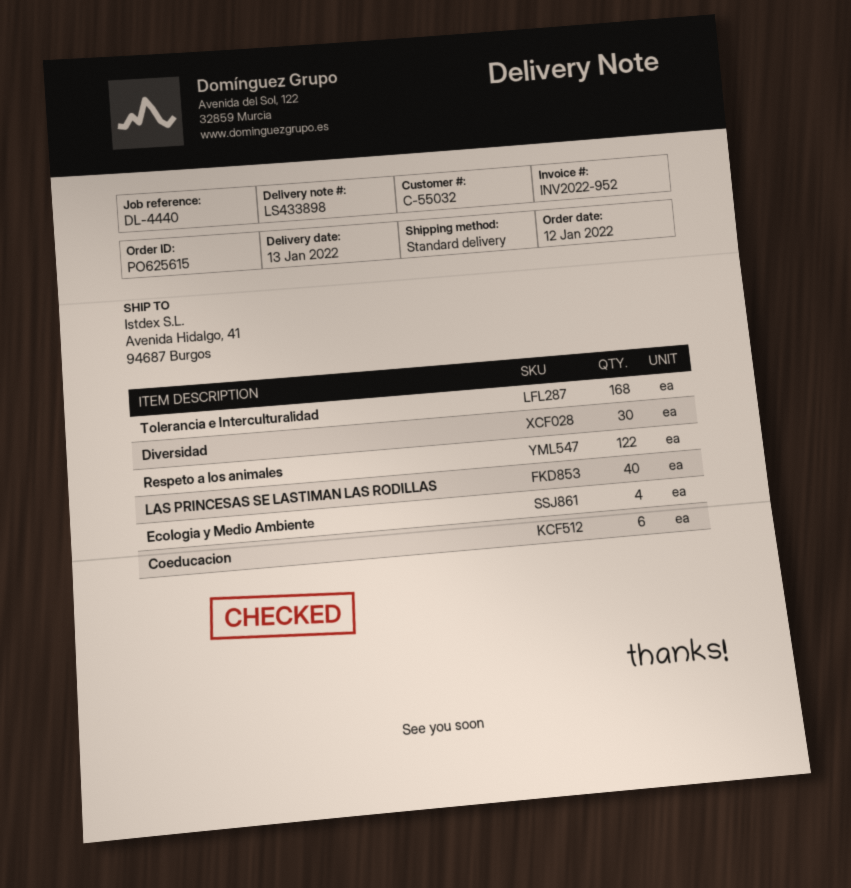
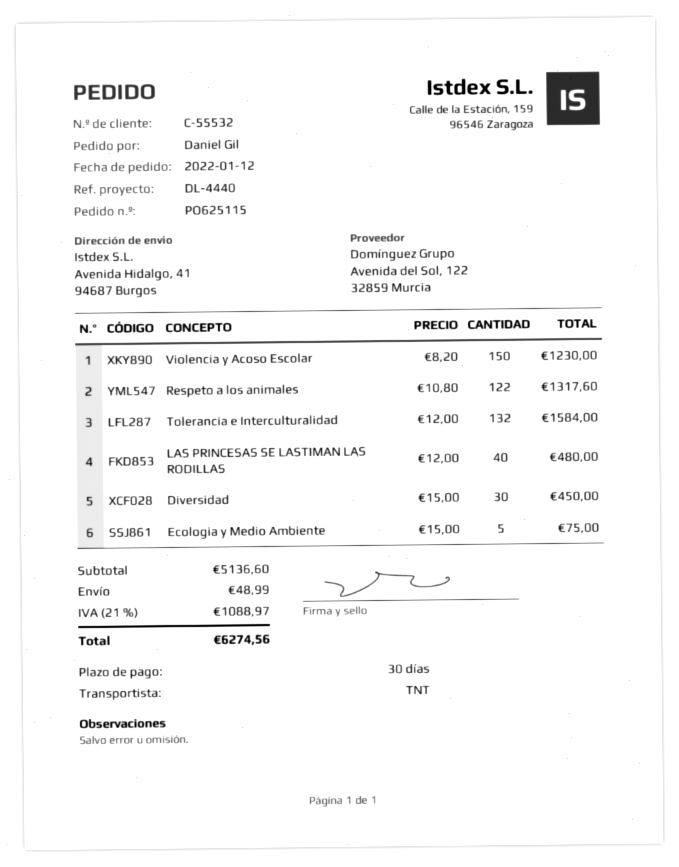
order number: PO625615 -> PO625115
customer number: C-55032 -> C-55532
shipping method: standard -> TNT
Tolerancia e Interculturalidad: 168 -> 132
Ecologia y Medio Ambiente: 4 -> 5
Coeducacion: 6 -> none
Violencia y Acoso Escolar: none -> 150

